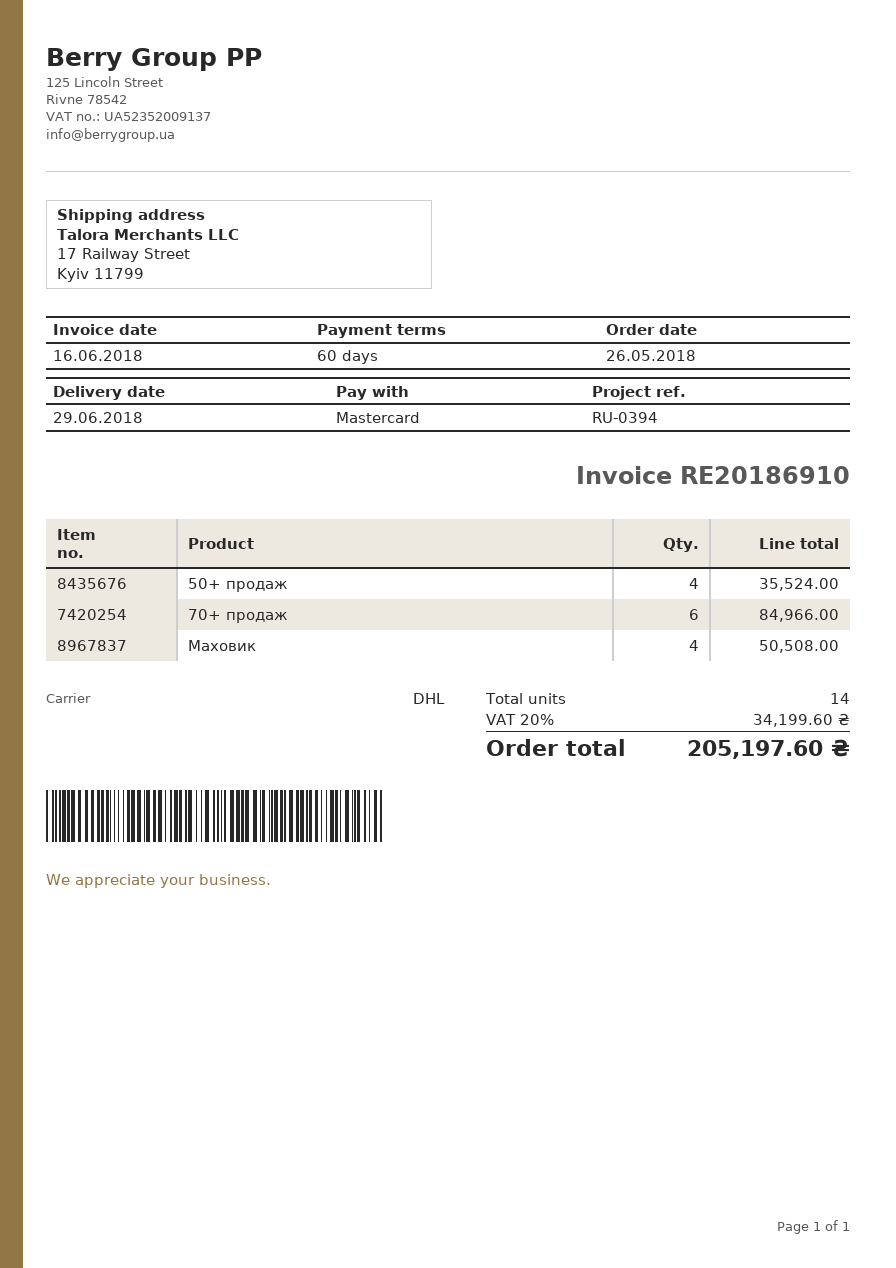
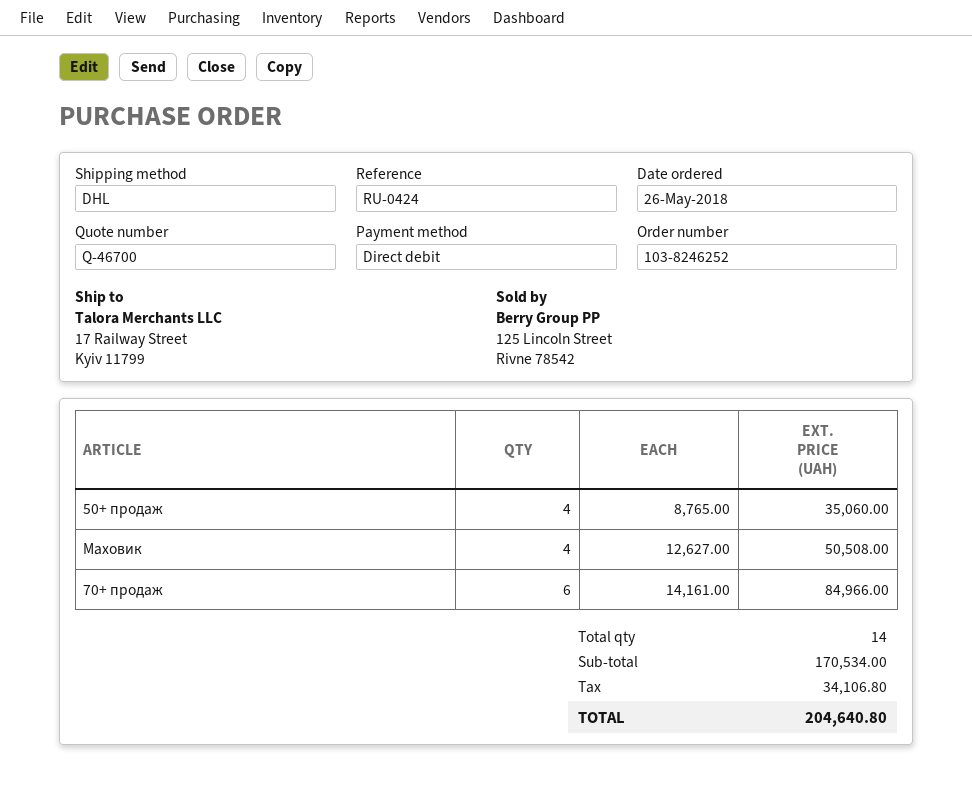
reference: RU-0394 -> RU-0424
payment method: Mastercard -> direct debit
50+ продаж: 4 for 35524.00 -> 4 for 35060.00
tax: 34199.60 -> 34106.80
total: 205197.60 -> 204640.80

